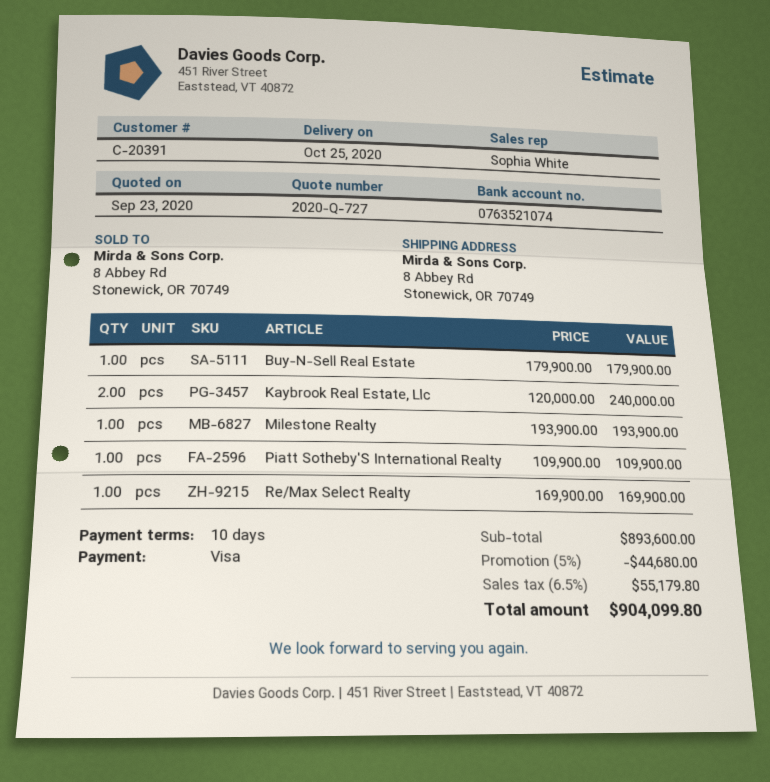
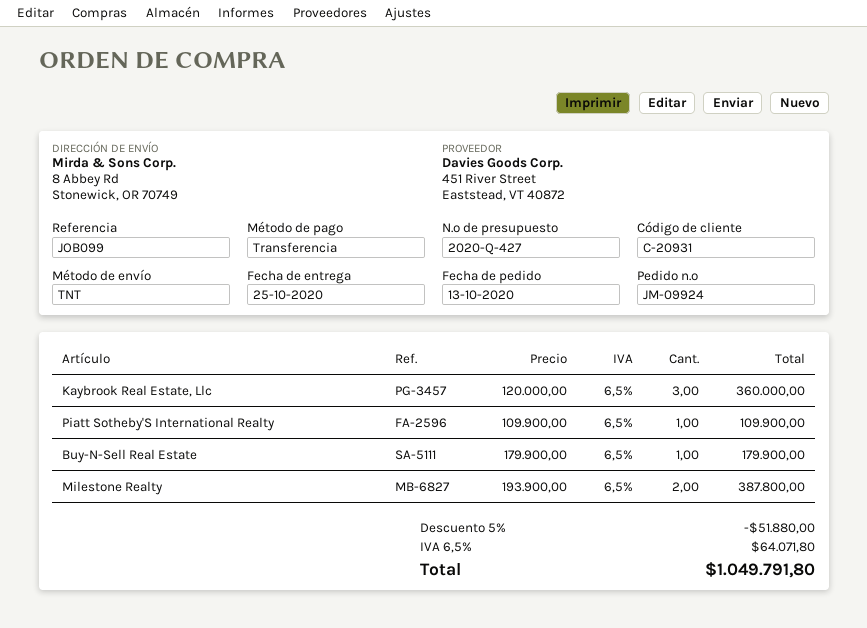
quote number: 2020-Q-727 -> 2020-Q-427
customer number: C-20391 -> C-20931
payment method: Visa -> bank transfer
Kaybrook Real Estate, Llc: 2 x 120000.00 = 240000.00 -> 3 x 120000.00 = 360000.00
Milestone Realty: 1 x 193900.00 = 193900.00 -> 2 x 193900.00 = 387800.00
Re/Max Select Realty: 1 x 169900.00 = 169900.00 -> none
discount: 5% = 44680.00 -> 5% = 51880.00
tax: 6.5% = 55179.80 -> 6.5% = 64071.80
total: 904099.80 -> 1049791.80

